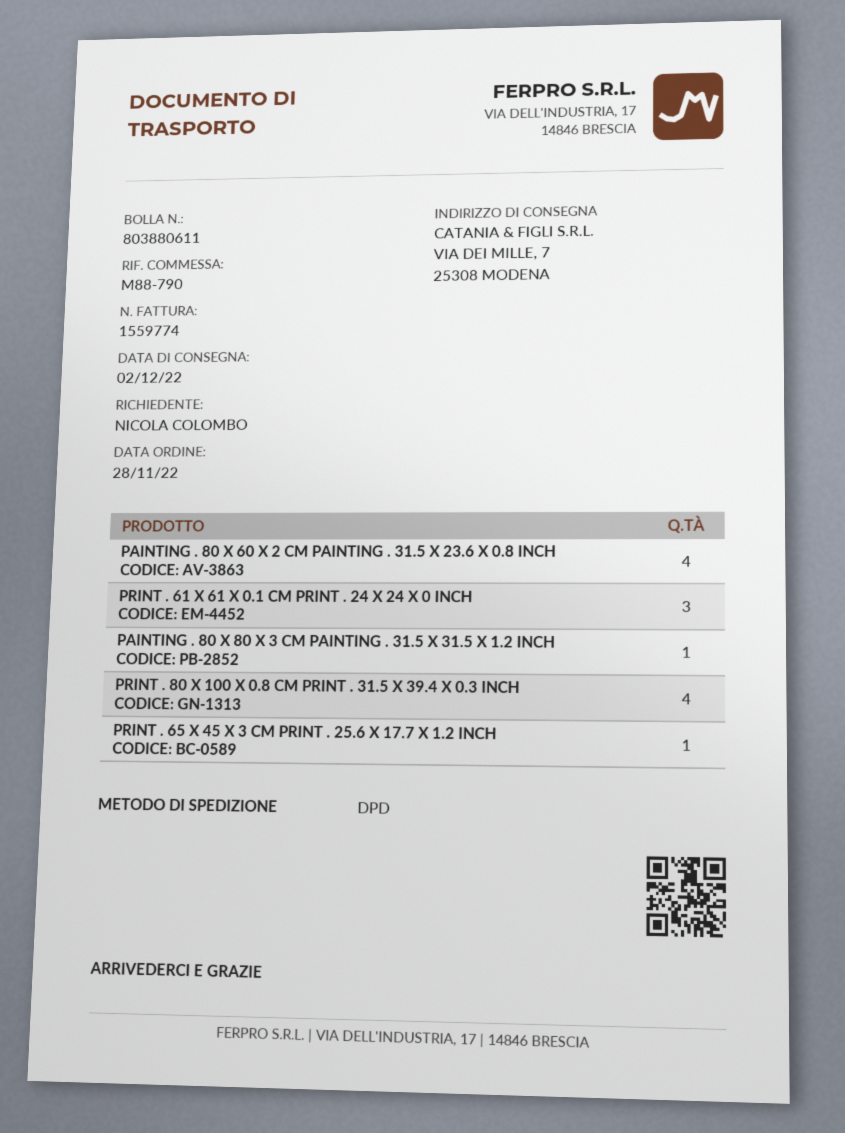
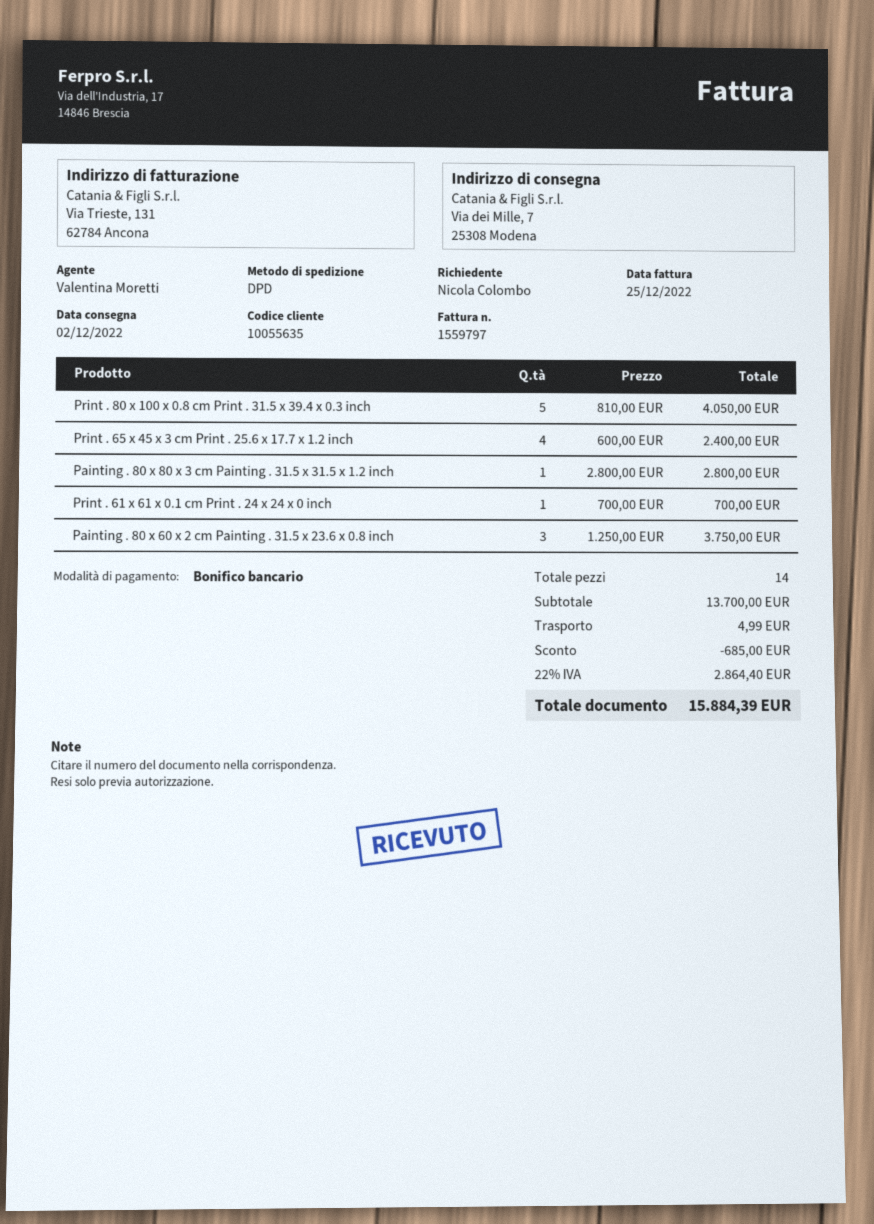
invoice number: 1559774 -> 1559797
PAINTING . 80 X 60 X 2 CM PAINTING . 31.5 X 23.6 X 0.8 INCH: 4 -> 3
PRINT . 61 X 61 X 0.1 CM PRINT . 24 X 24 X 0 INCH: 3 -> 1
PRINT . 80 X 100 X 0.8 CM PRINT . 31.5 X 39.4 X 0.3 INCH: 4 -> 5
PRINT . 65 X 45 X 3 CM PRINT . 25.6 X 17.7 X 1.2 INCH: 1 -> 4

